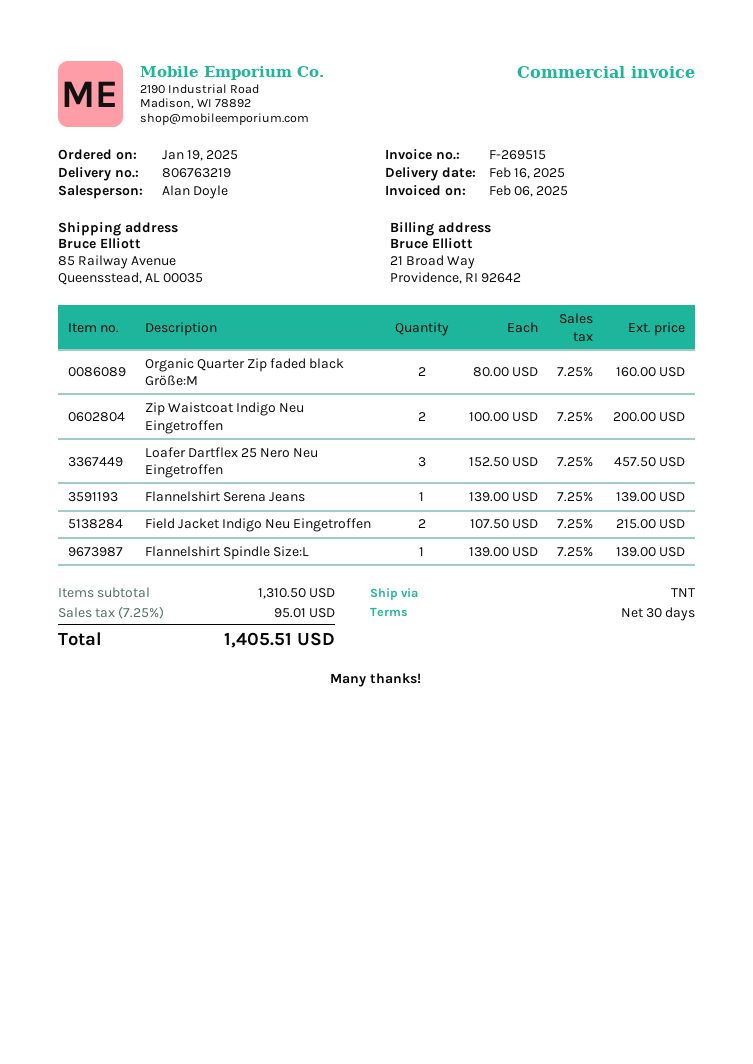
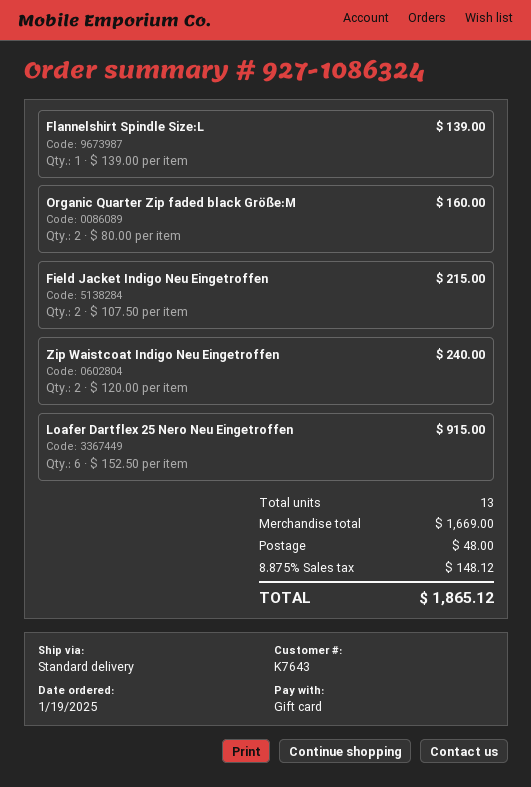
shipping method: TNT -> standard
Zip Waistcoat Indigo Neu Eingetroffen: 2 x 100.00 = 200.00 -> 2 x 120.00 = 240.00
Loafer Dartflex 25 Nero Neu Eingetroffen: 3 x 152.50 = 457.50 -> 6 x 152.50 = 915.00
Flannelshirt Serena Jeans: 1 x 139.00 = 139.00 -> none
subtotal: 1310.50 -> 1669.00
shipping: none -> 48.00
tax: 7.25% = 95.01 -> 8.875% = 148.12
total: 1405.51 -> 1865.12

